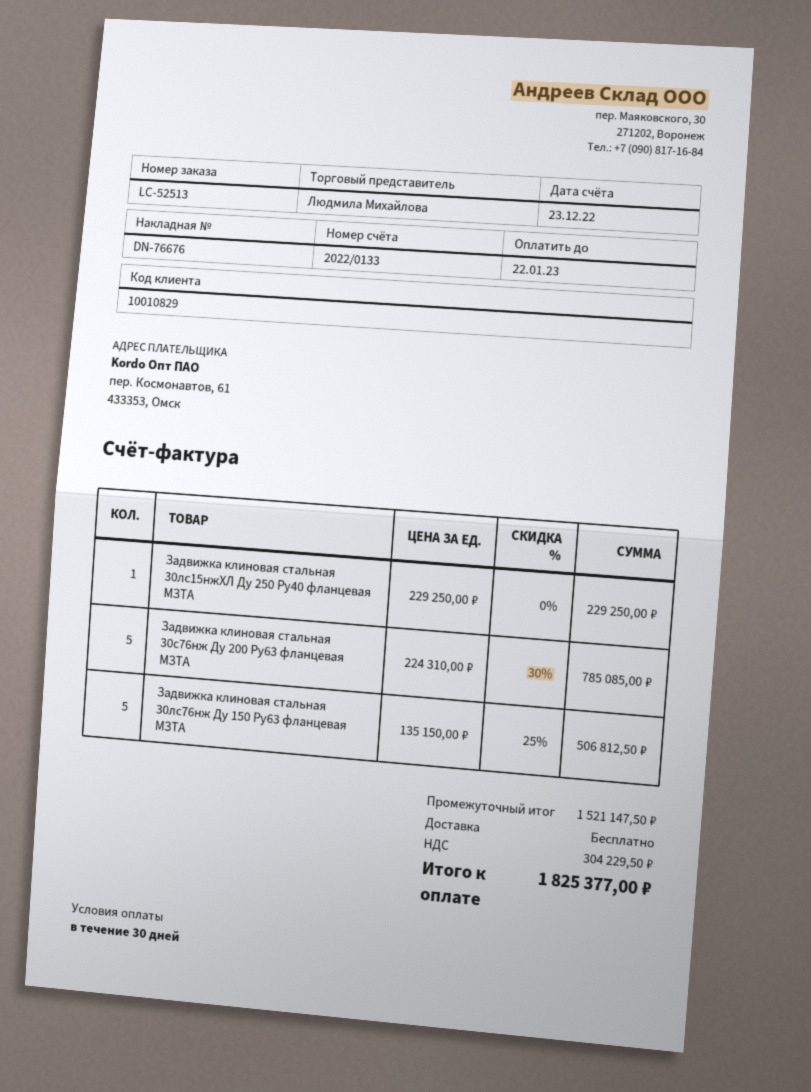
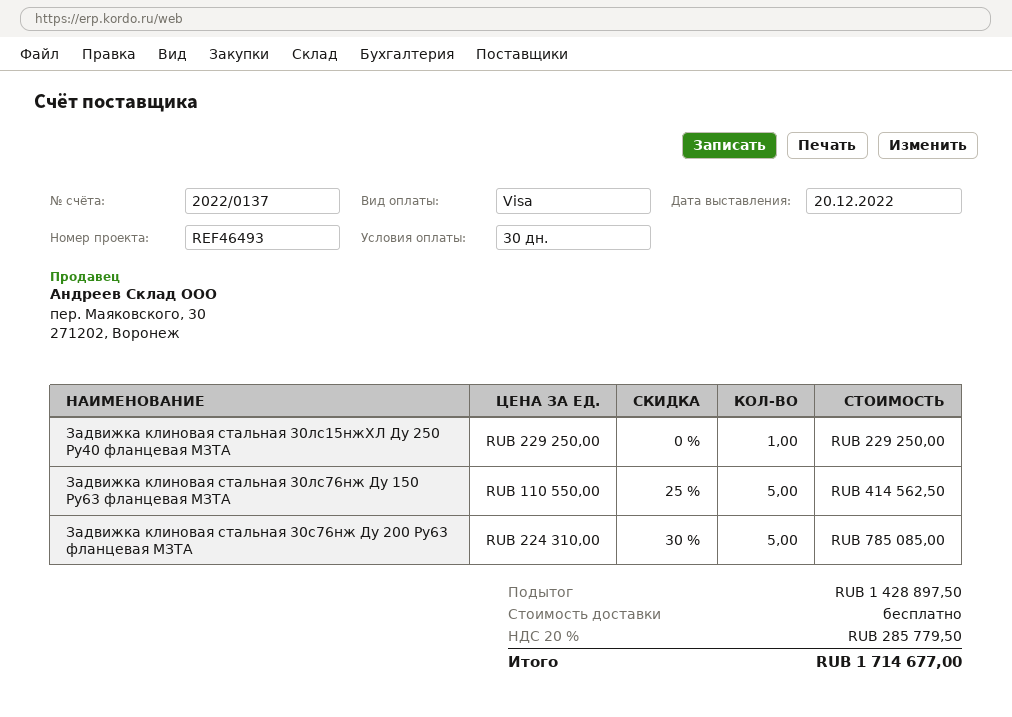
invoice number: 2022/0133 -> 2022/0137
invoice date: 2022-12-23 -> 2022-12-20
Задвижка клиновая стальная 30лс76нж Ду 150 Ру63 фланцевая МЗТА: 5 x 135150.00 - 25% = 506812.50 -> 5 x 110550.00 - 25% = 414562.50
subtotal: 1521147.50 -> 1428897.50
tax: 304229.50 -> 285779.50
total: 1825377.00 -> 1714677.00

